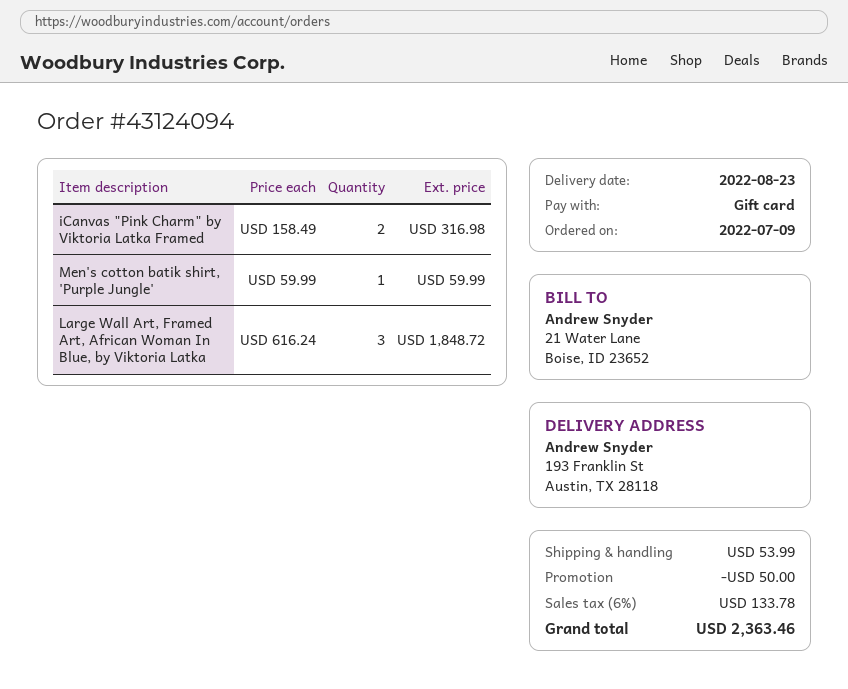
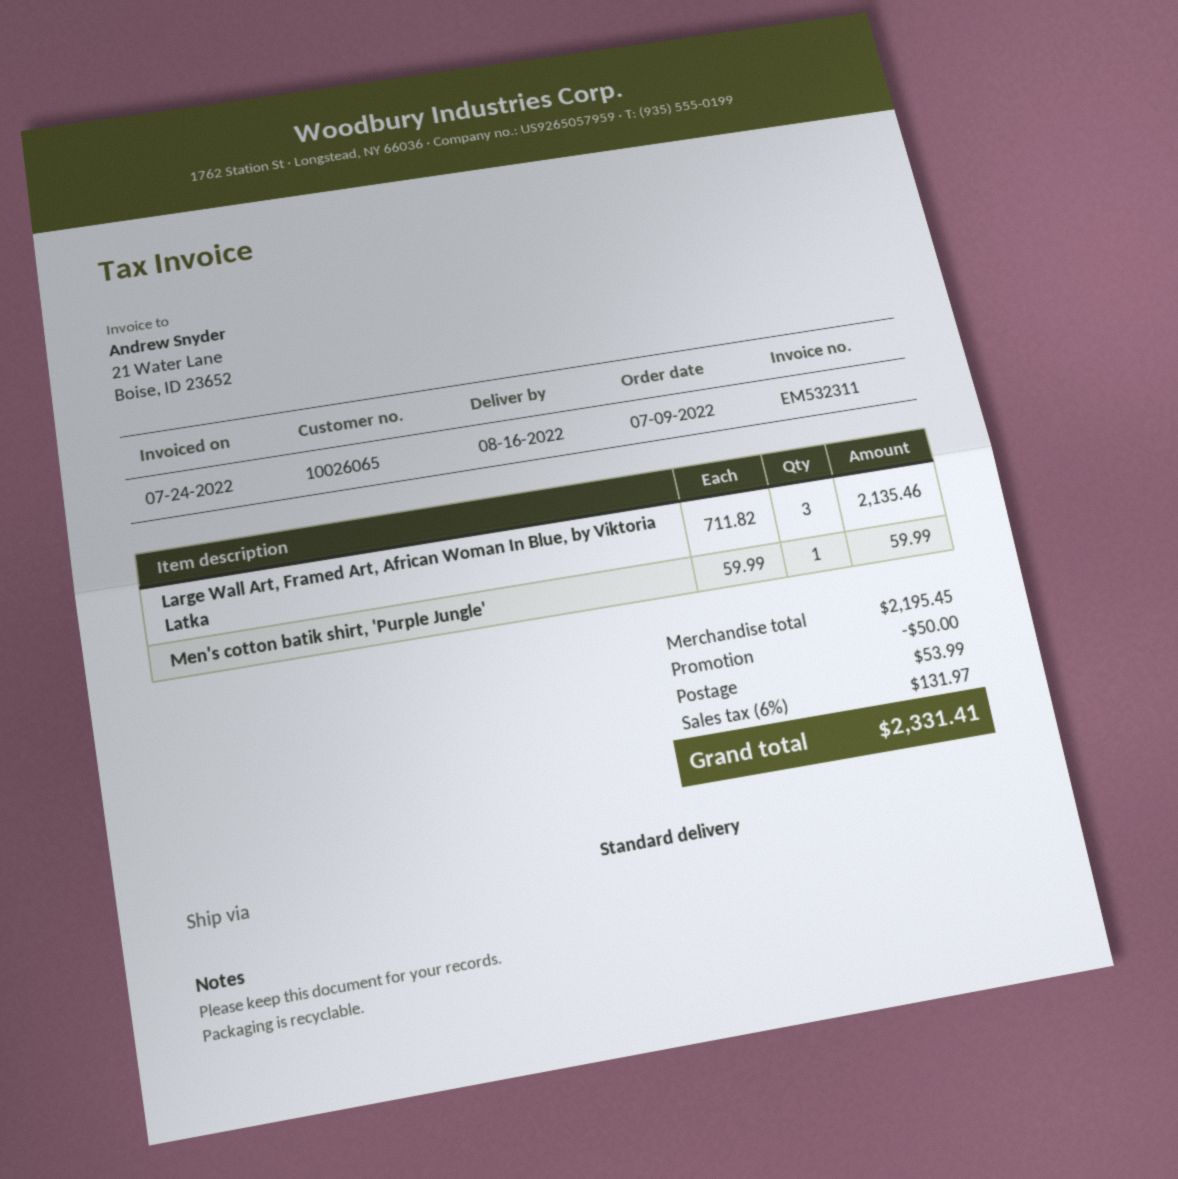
delivery date: 2022-08-23 -> 2022-08-16
iCanvas "Pink Charm" by Viktoria Latka Framed: 2 x 158.49 = 316.98 -> none
Large Wall Art, Framed Art, African Woman In Blue, by Viktoria Latka: 3 x 616.24 = 1848.72 -> 3 x 711.82 = 2135.46
tax: 6% = 133.78 -> 6% = 131.97
total: 2363.46 -> 2331.41

